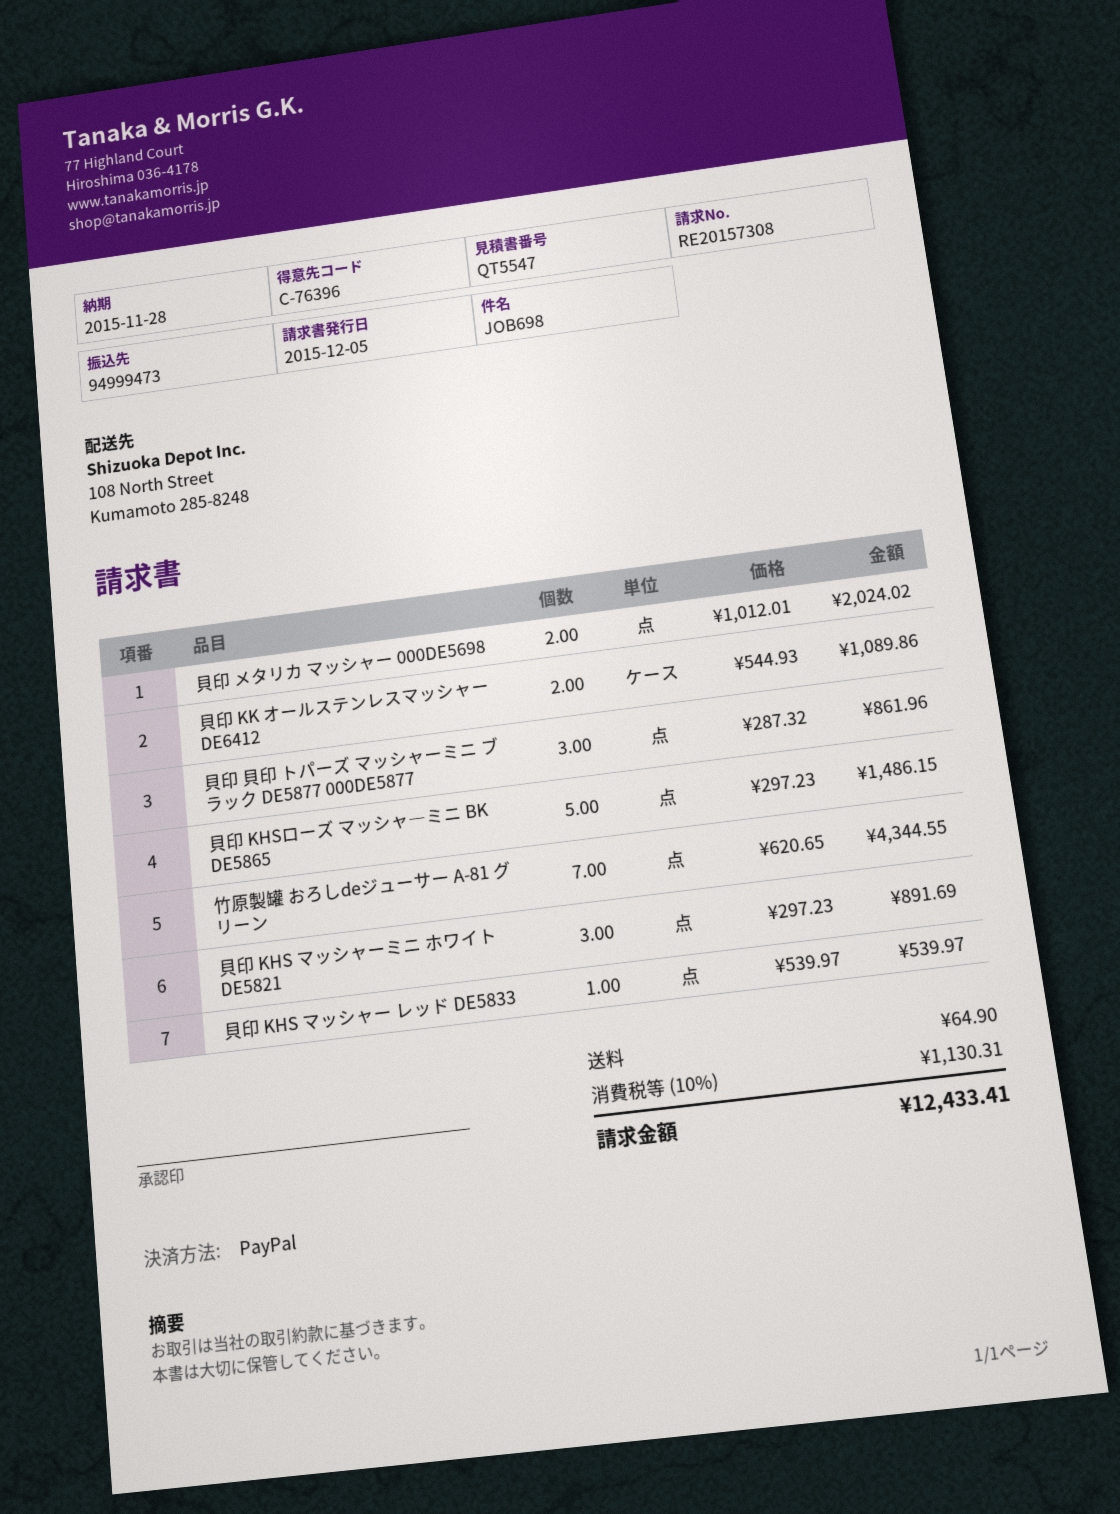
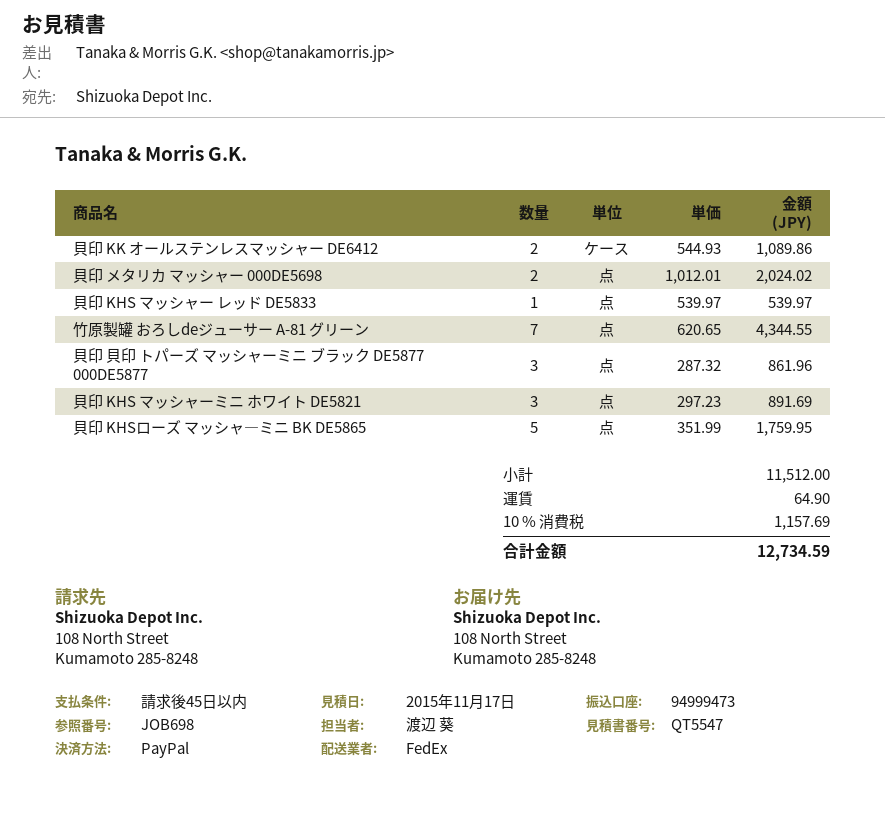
貝印 KHSローズ マッシャ―ミニ BK DE5865: 5 x 297.23 = 1486.15 -> 5 x 351.99 = 1759.95
tax: 10% = 1130.31 -> 10% = 1157.69
total: 12433.41 -> 12734.59

